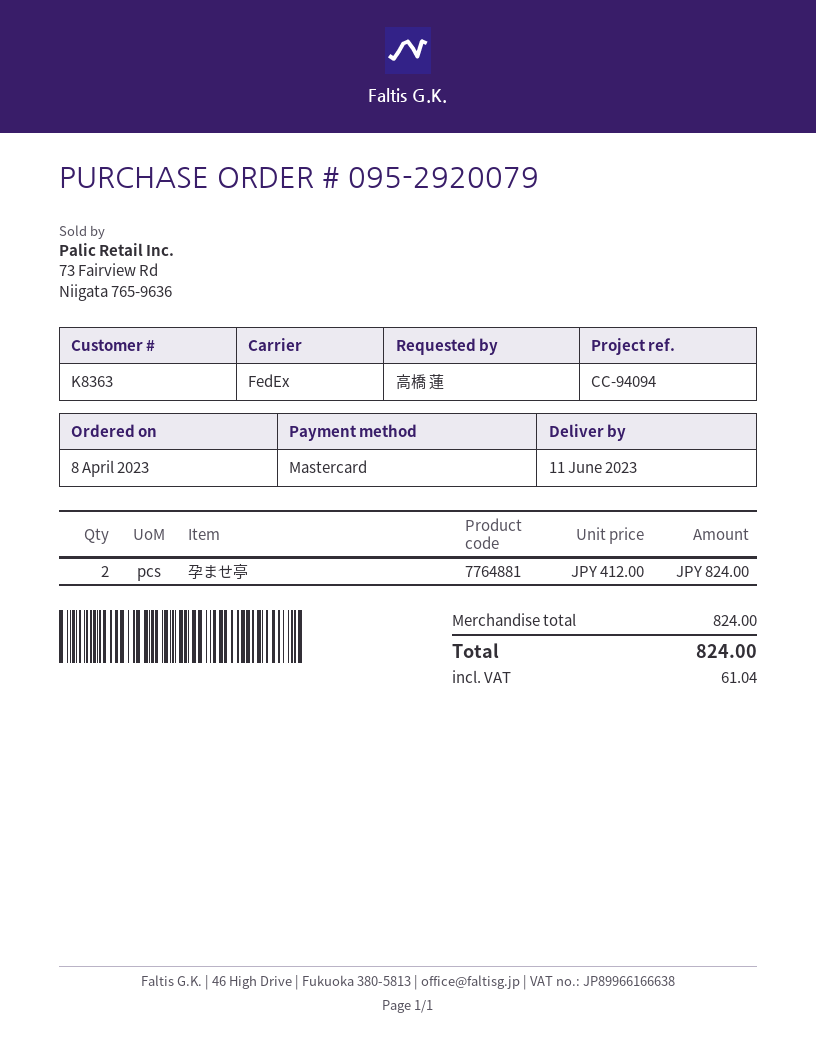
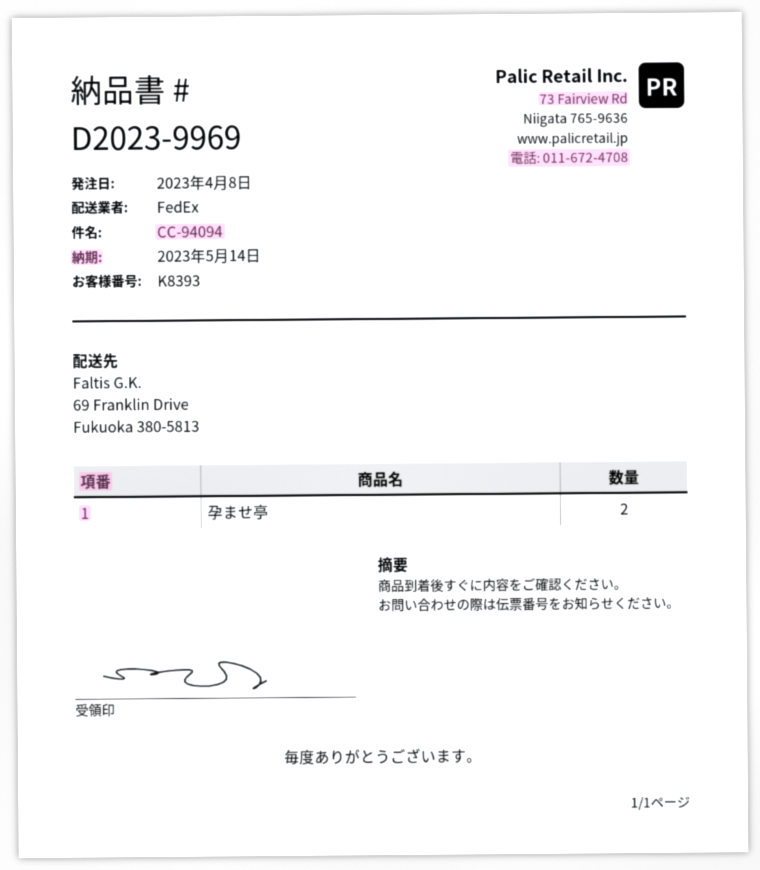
delivery date: 2023-06-11 -> 2023-05-14
customer number: K8363 -> K8393

